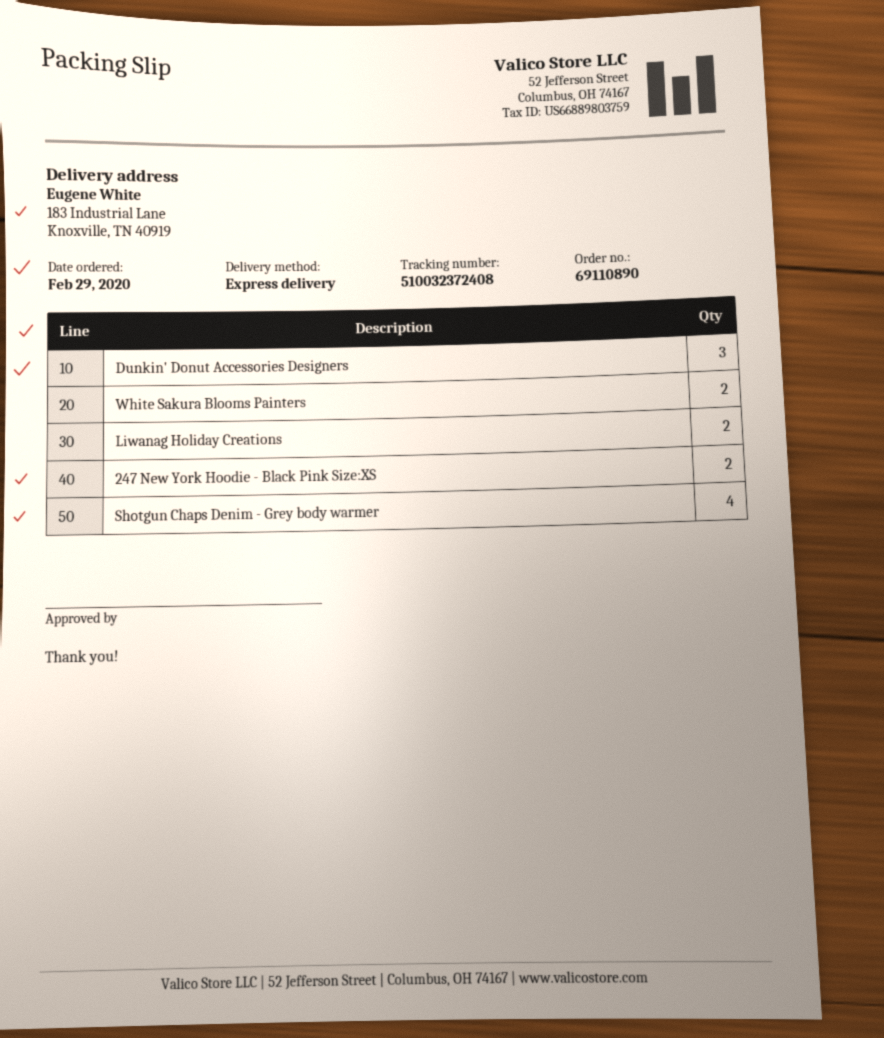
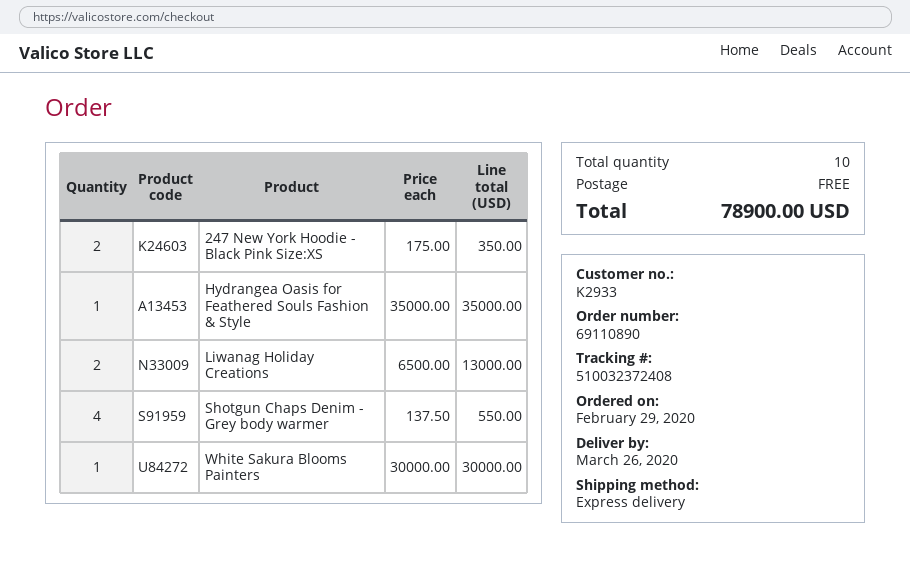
Dunkin' Donut Accessories Designers: 3 -> none
White Sakura Blooms Painters: 2 -> 1
Hydrangea Oasis for Feathered Souls Fashion & Style: none -> 1

